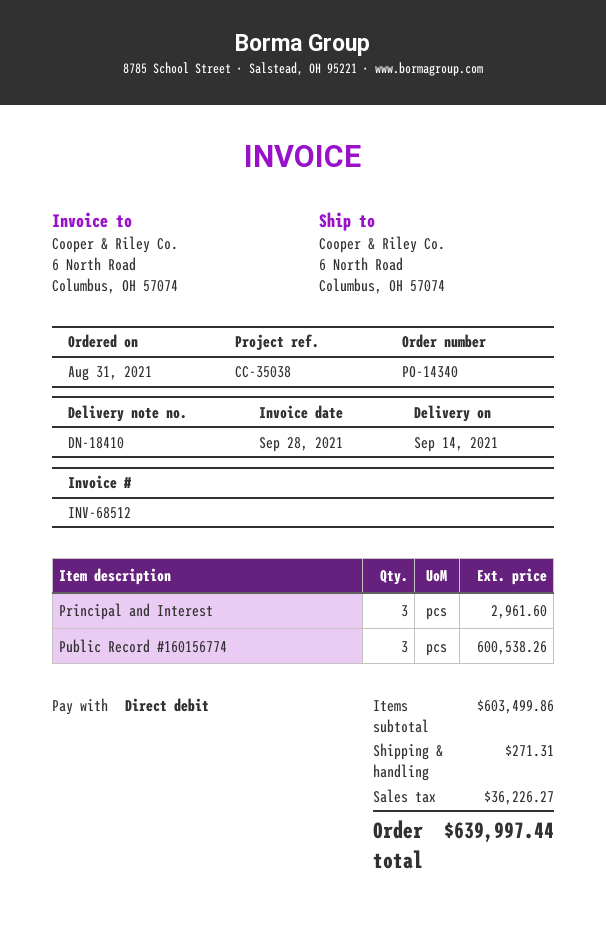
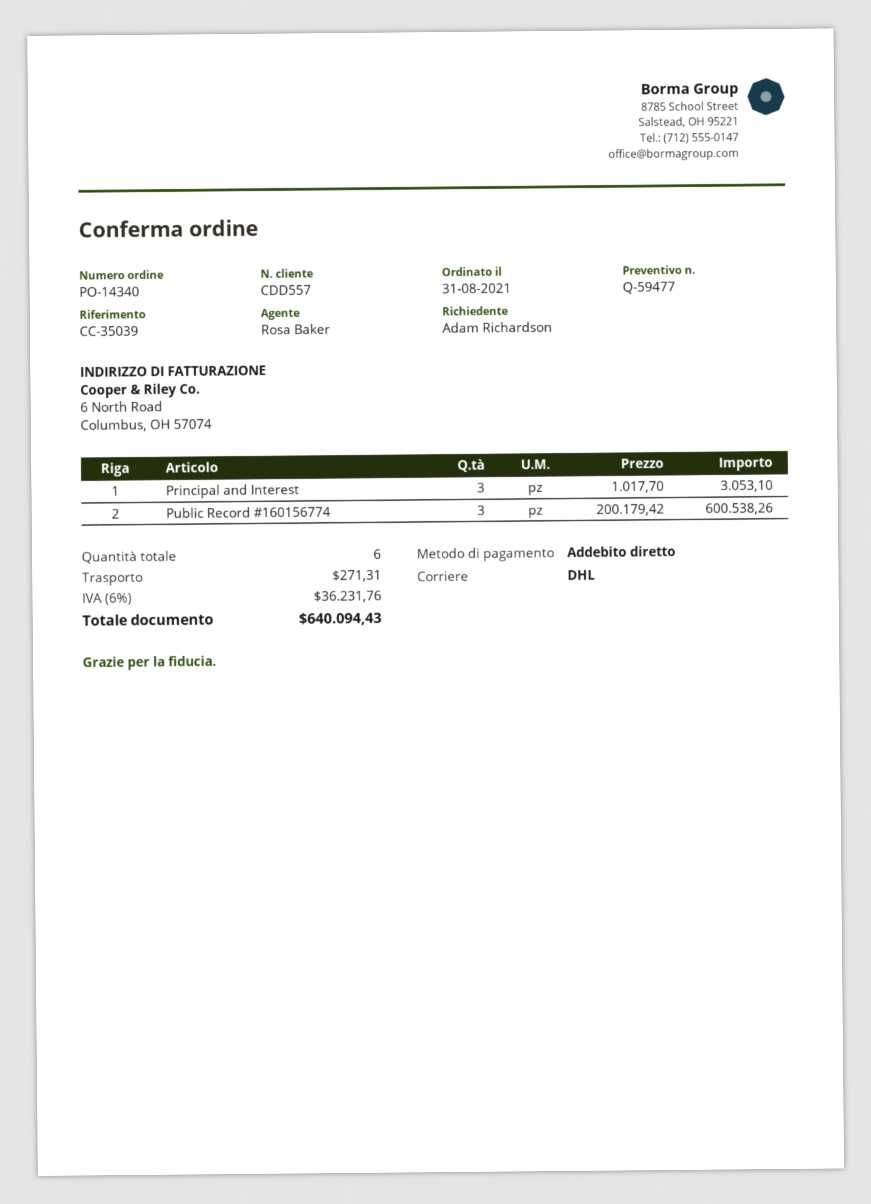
reference: CC-35038 -> CC-35039
Principal and Interest: 3 for 2961.60 -> 3 for 3053.10
tax: 36226.27 -> 36231.76
total: 639997.44 -> 640094.43

